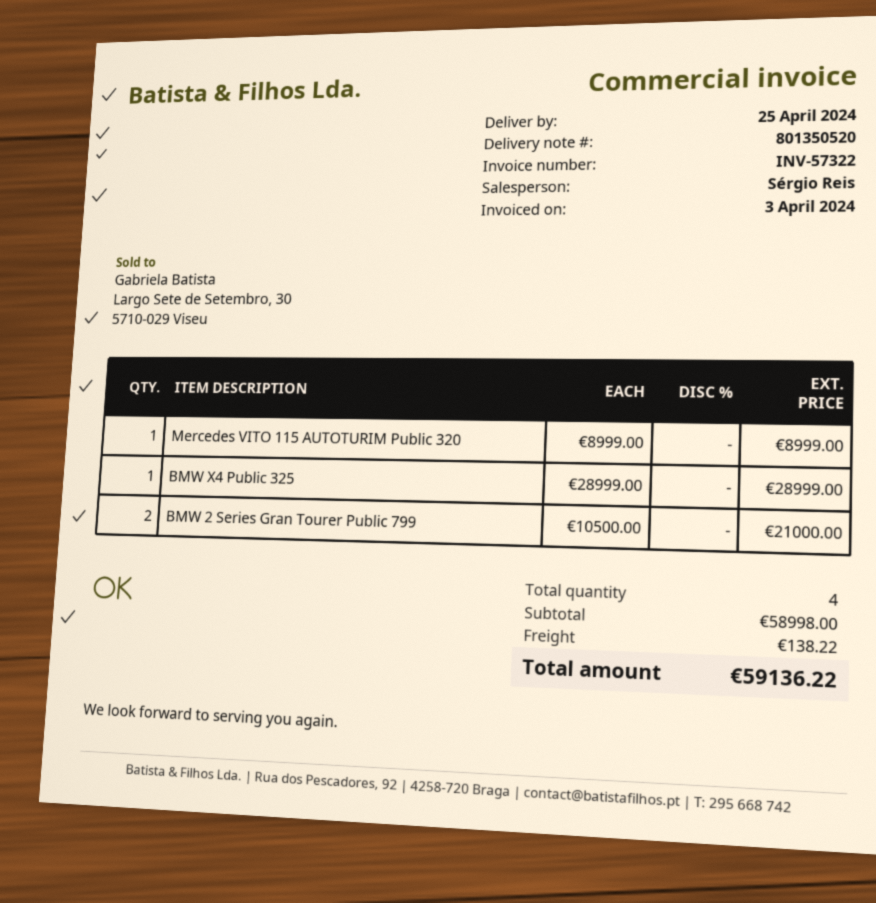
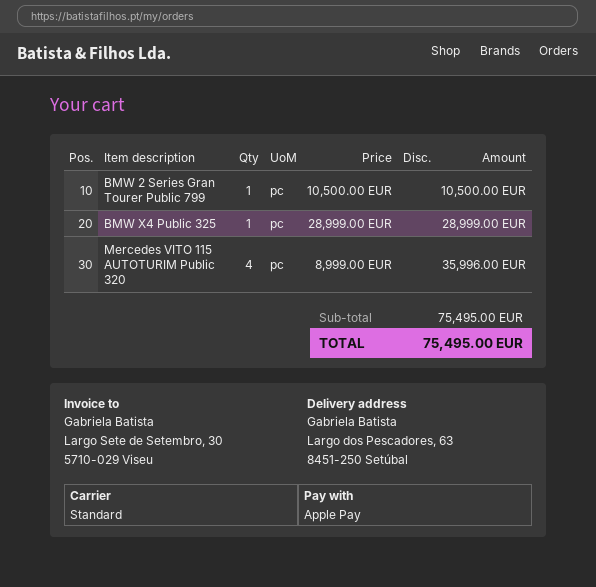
Mercedes VITO 115 AUTOTURIM Public 320: 1 x 8999.00 = 8999.00 -> 4 x 8999.00 = 35996.00
BMW 2 Series Gran Tourer Public 799: 2 x 10500.00 = 21000.00 -> 1 x 10500.00 = 10500.00
subtotal: 58998.00 -> 75495.00
shipping: 138.22 -> none
total: 59136.22 -> 75495.00

